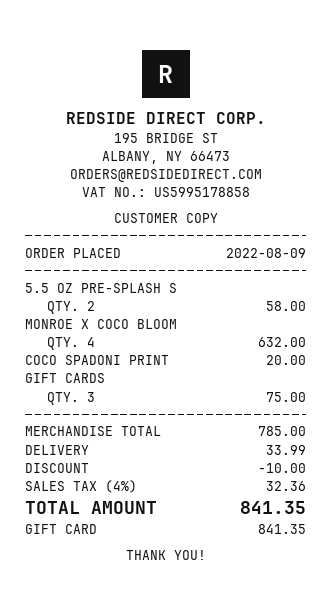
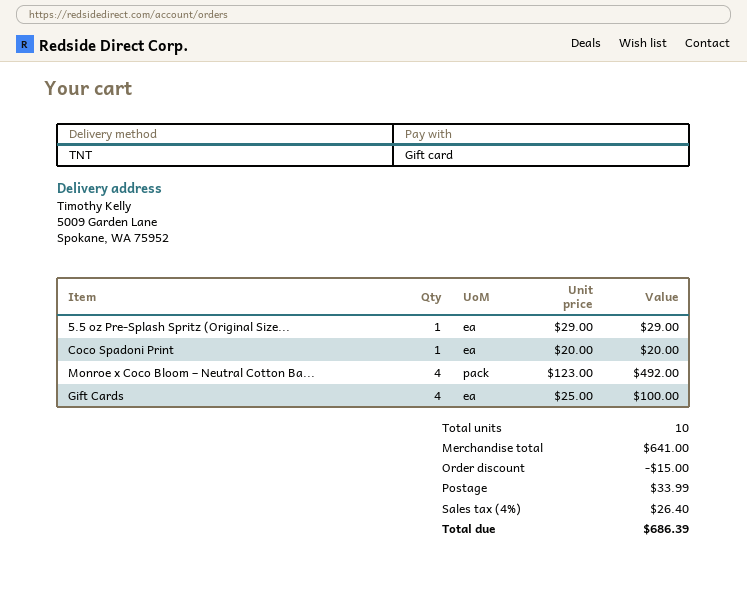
5.5 OZ PRE-SPLASH S: 2 for 58.00 -> 1 for 29.00
MONROE X COCO BLOOM: 4 for 632.00 -> 4 for 492.00
GIFT CARDS: 3 for 75.00 -> 4 for 100.00
subtotal: 785.00 -> 641.00
discount: 10.00 -> 15.00
tax: 4% = 32.36 -> 4% = 26.40
total: 841.35 -> 686.39

